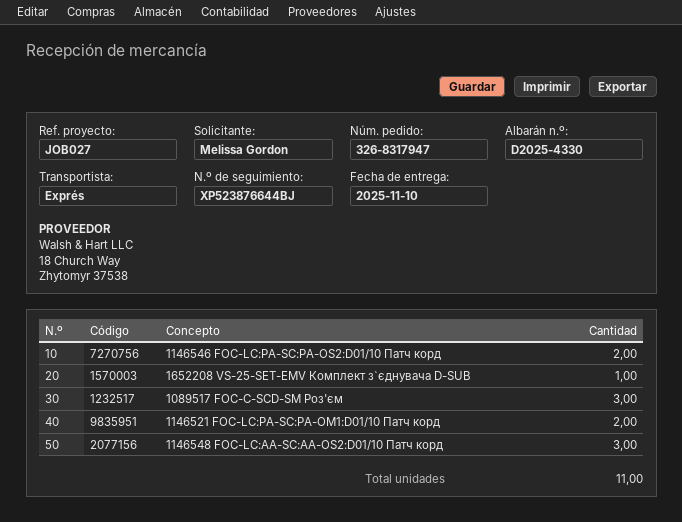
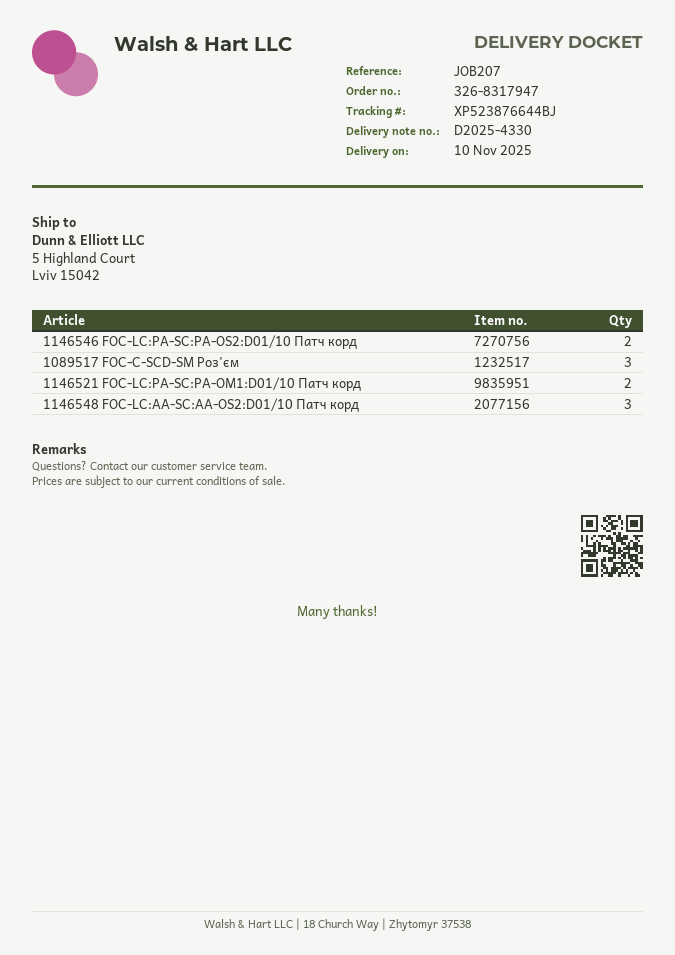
reference: JOB027 -> JOB207
1652208 VS-25-SET-EMV Комплект з`єднувача D-SUB: 1 -> none

